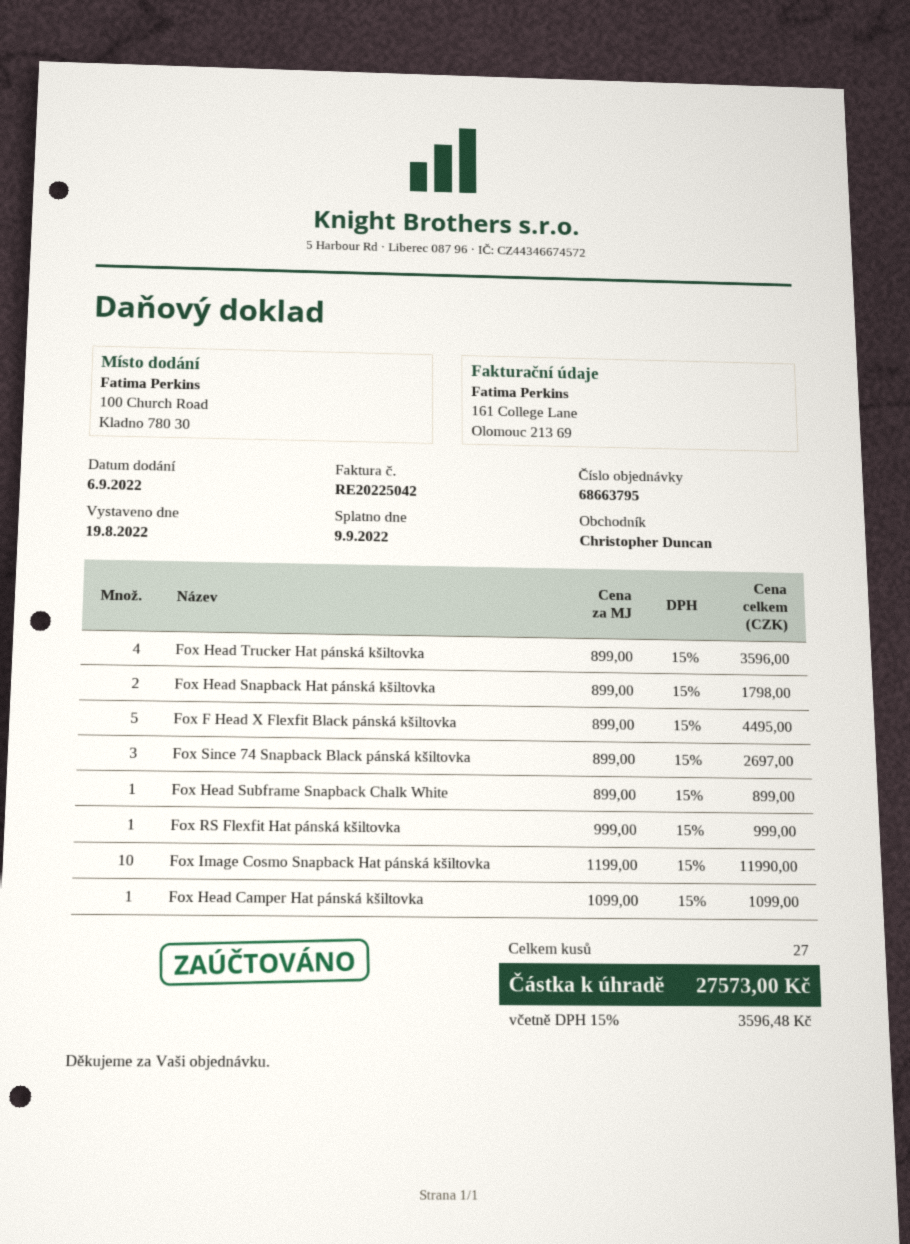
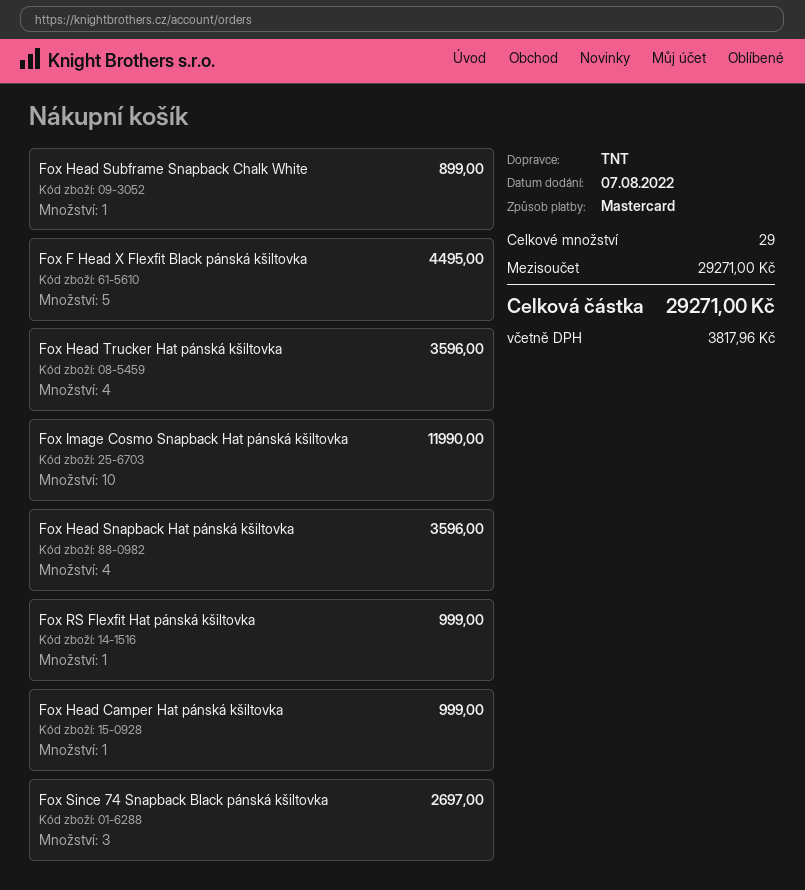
delivery date: 2022-09-06 -> 2022-08-07
Fox Head Snapback Hat pánská kšiltovka: 2 for 1798.00 -> 4 for 3596.00
Fox Head Camper Hat pánská kšiltovka: 1 for 1099.00 -> 1 for 999.00
total quantity: 27 -> 29
tax: 3596.48 -> 3817.96
total: 27573.00 -> 29271.00

